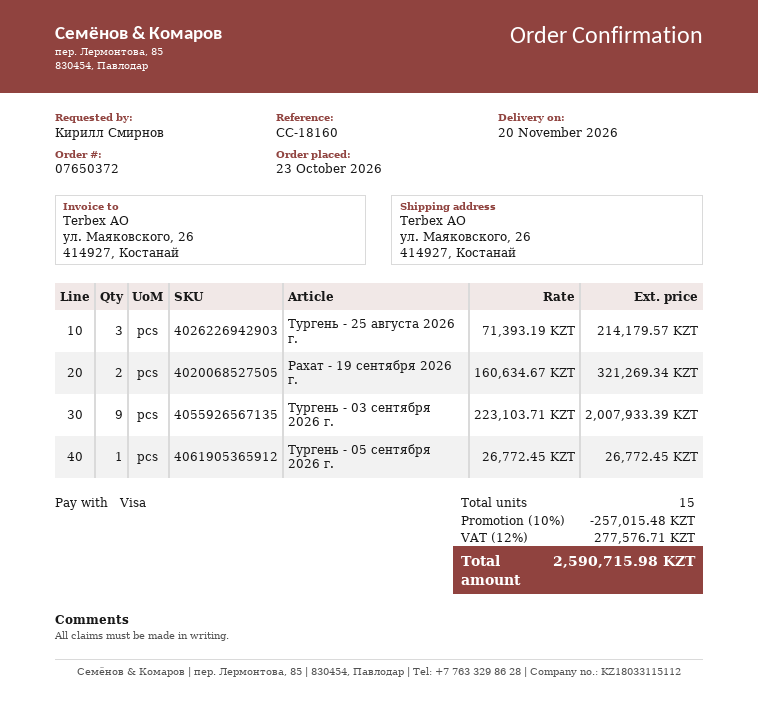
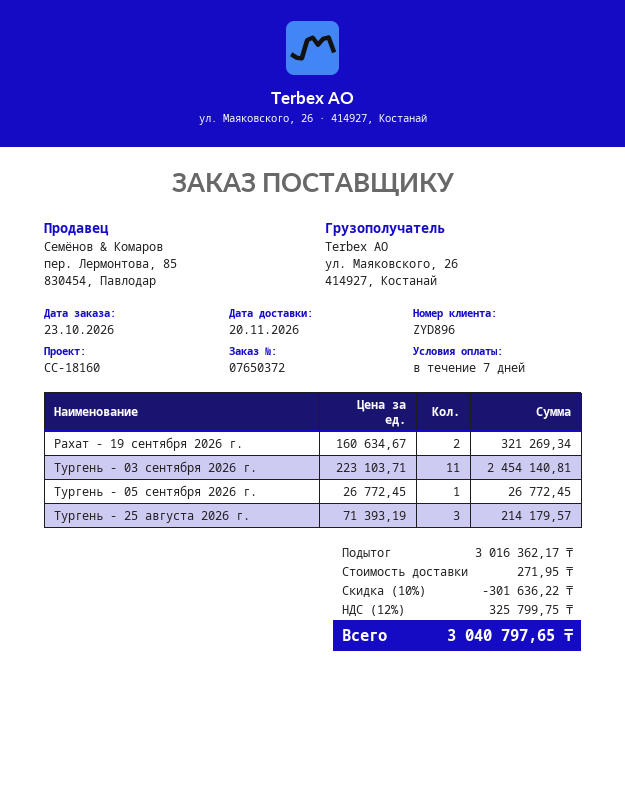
Тургень - 03 сентября 2026 г.: 9 x 223103.71 = 2007933.39 -> 11 x 223103.71 = 2454140.81
discount: 10% = 257015.48 -> 10% = 301636.22
shipping: none -> 271.95
tax: 12% = 277576.71 -> 12% = 325799.75
total: 2590715.98 -> 3040797.65

